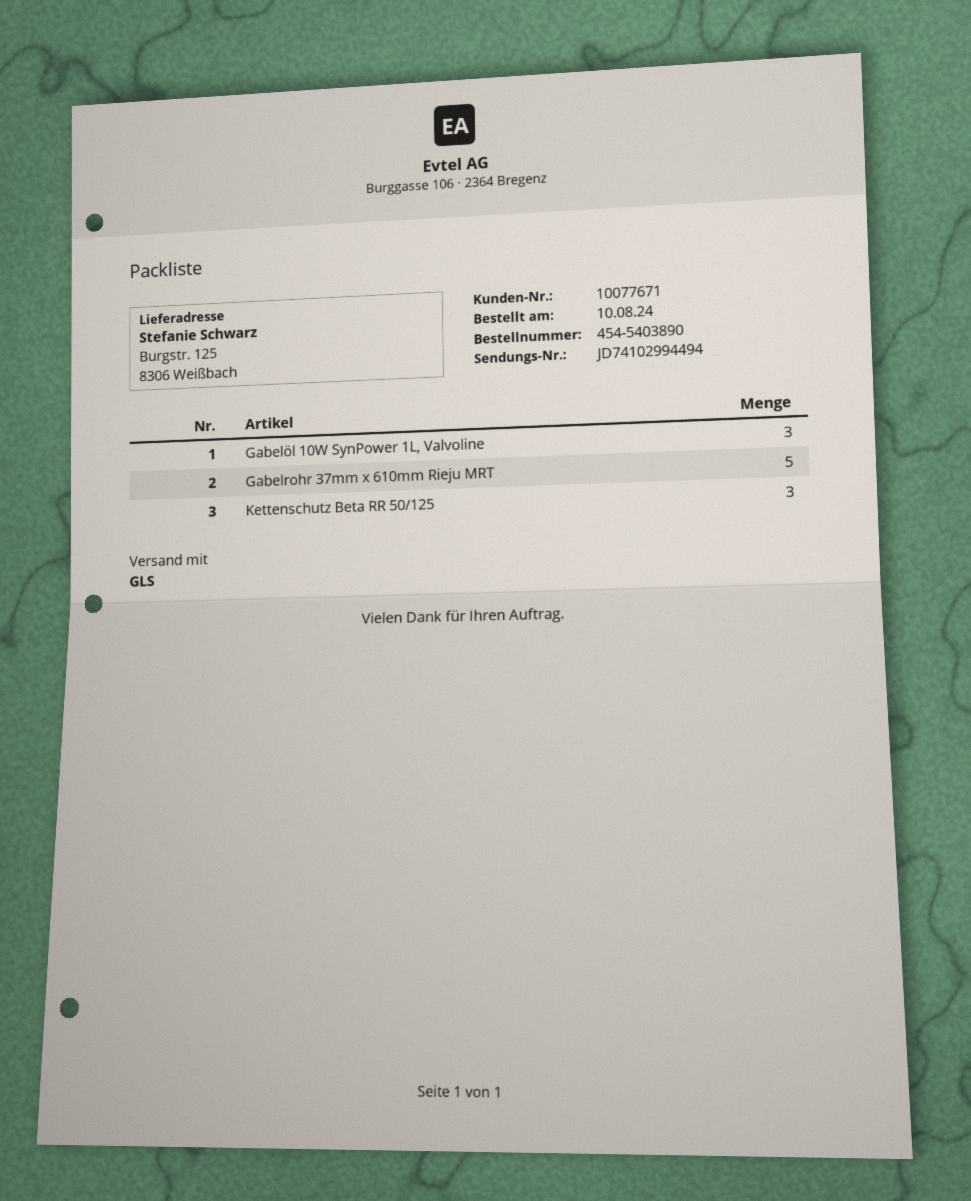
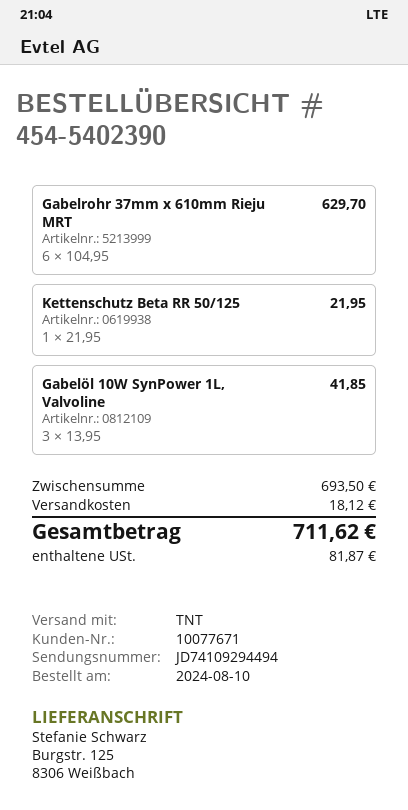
order number: 454-5403890 -> 454-5402390
shipping method: GLS -> TNT
tracking number: JD74102994494 -> JD74109294494
Gabelrohr 37mm x 610mm Rieju MRT: 5 -> 6
Kettenschutz Beta RR 50/125: 3 -> 1

